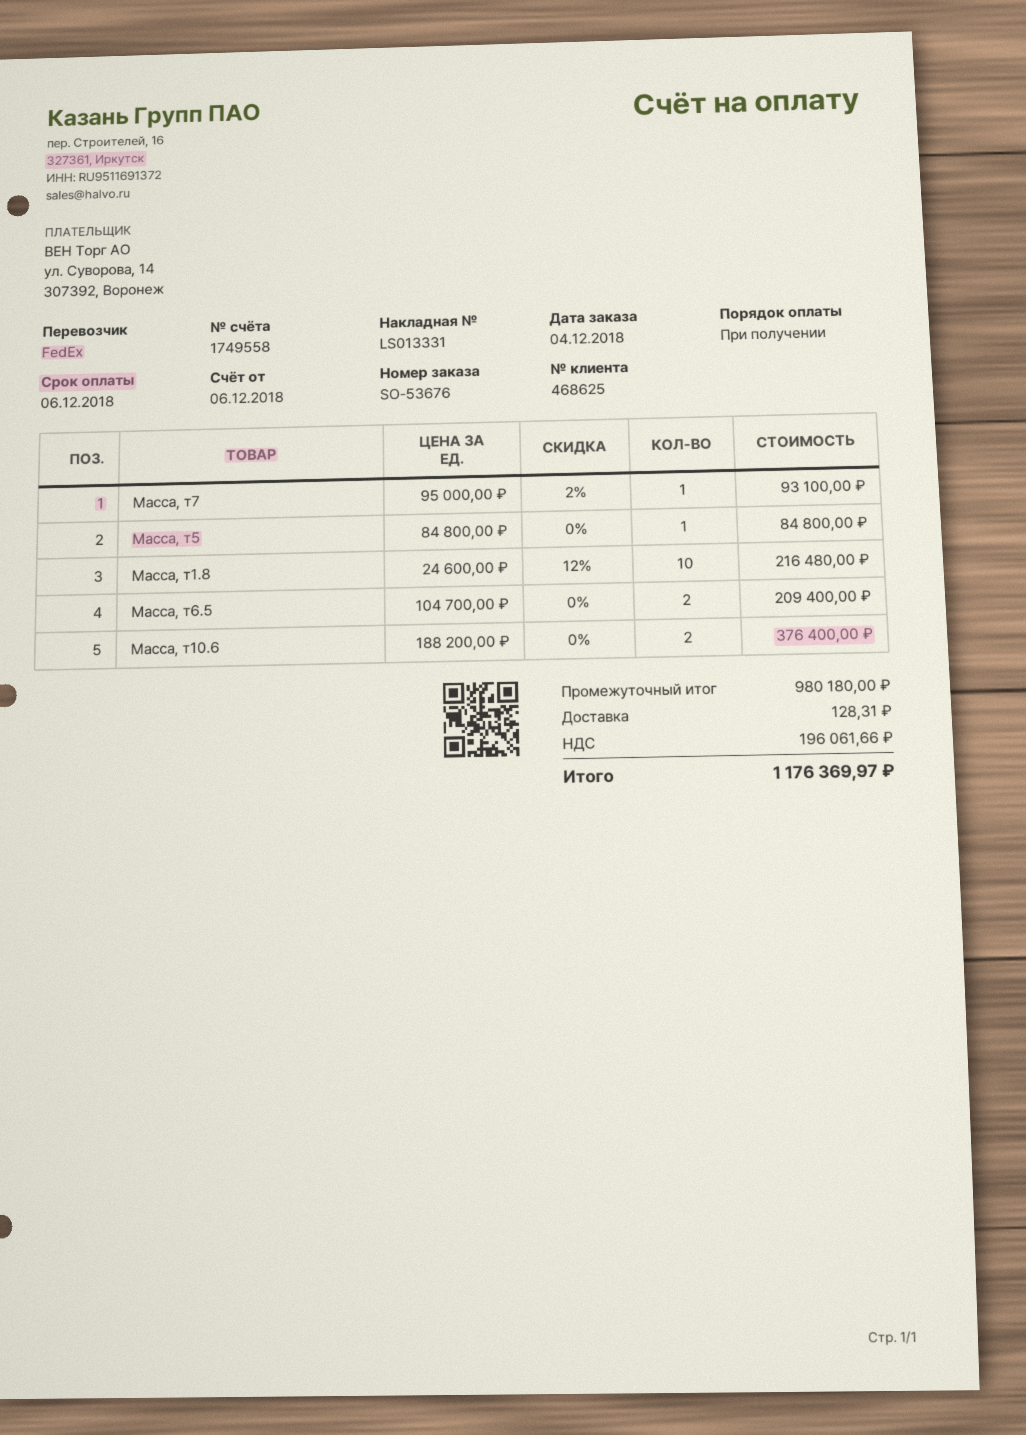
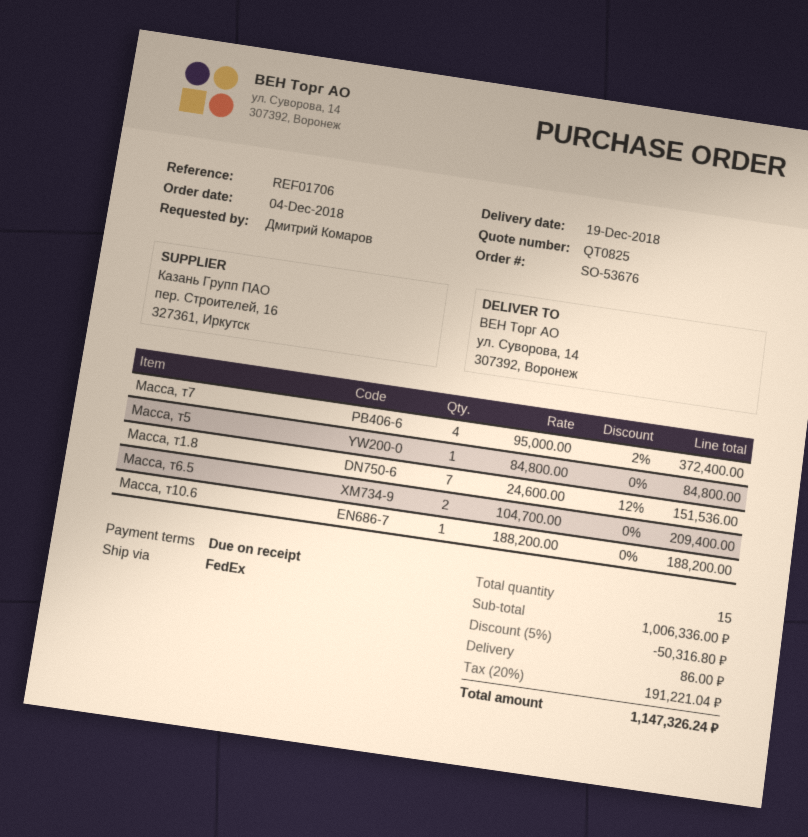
Масса, т7: 1 x 95000.00 - 2% = 93100.00 -> 4 x 95000.00 - 2% = 372400.00
Масса, т1.8: 10 x 24600.00 - 12% = 216480.00 -> 7 x 24600.00 - 12% = 151536.00
Масса, т10.6: 2 x 188200.00 = 376400.00 -> 1 x 188200.00 = 188200.00
subtotal: 980180.00 -> 1006336.00
discount: none -> 5% = 50316.80
shipping: 128.31 -> 86.00
tax: 196061.66 -> 191221.04
total: 1176369.97 -> 1147326.24

